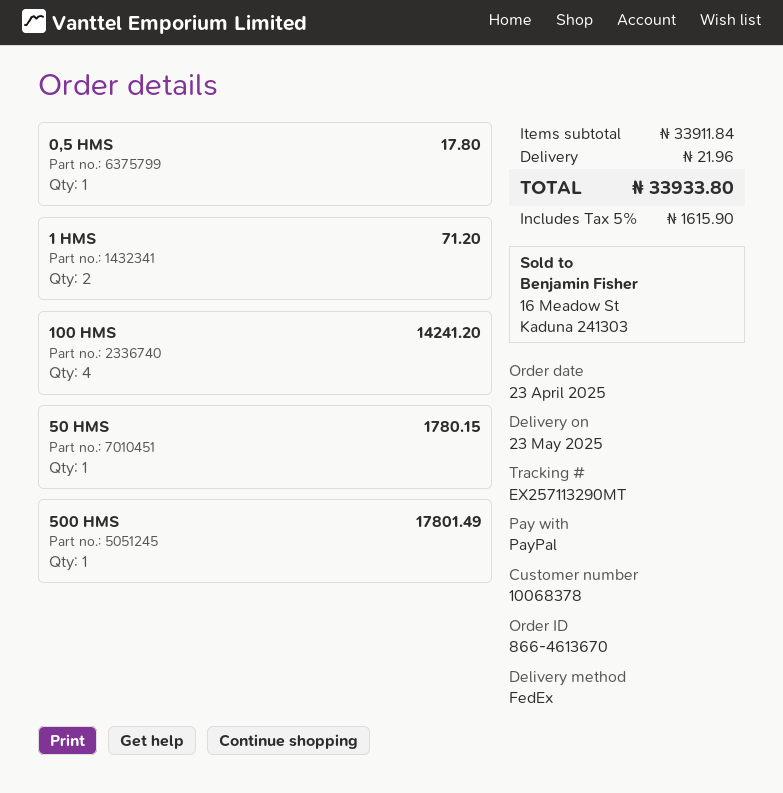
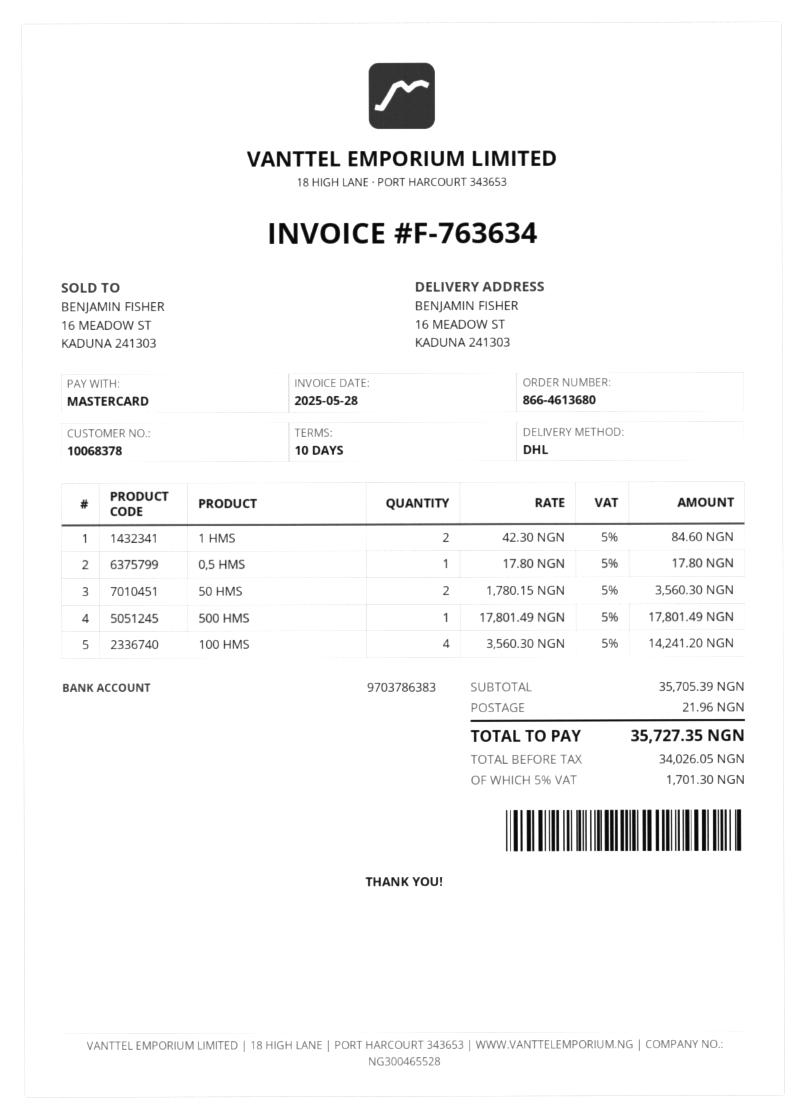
order number: 866-4613670 -> 866-4613680
payment method: PayPal -> Mastercard
shipping method: FedEx -> DHL
1 HMS: 2 for 71.20 -> 2 for 84.60
50 HMS: 1 for 1780.15 -> 2 for 3560.30
subtotal: 33911.84 -> 35705.39
tax: 5% = 1615.90 -> 5% = 1701.30
total: 33933.80 -> 35727.35

